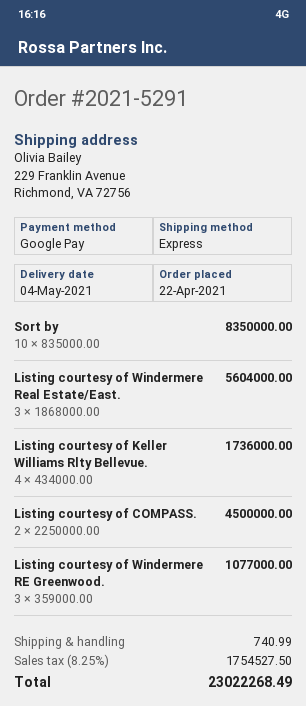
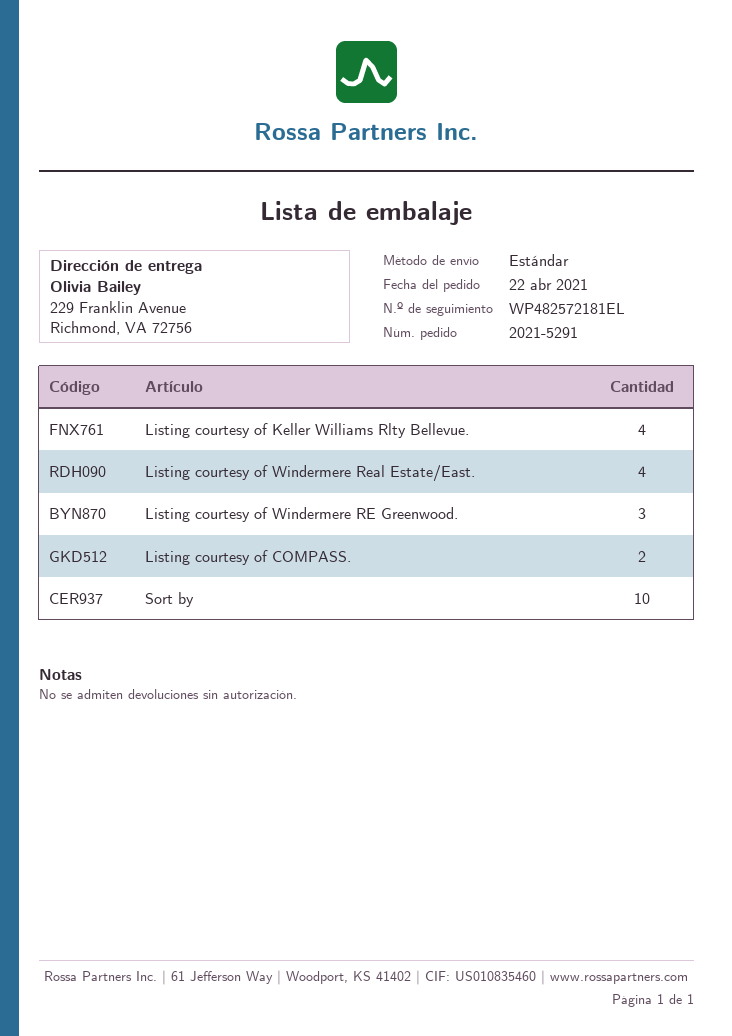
shipping method: express -> standard
Listing courtesy of Windermere Real Estate/East.: 3 -> 4

